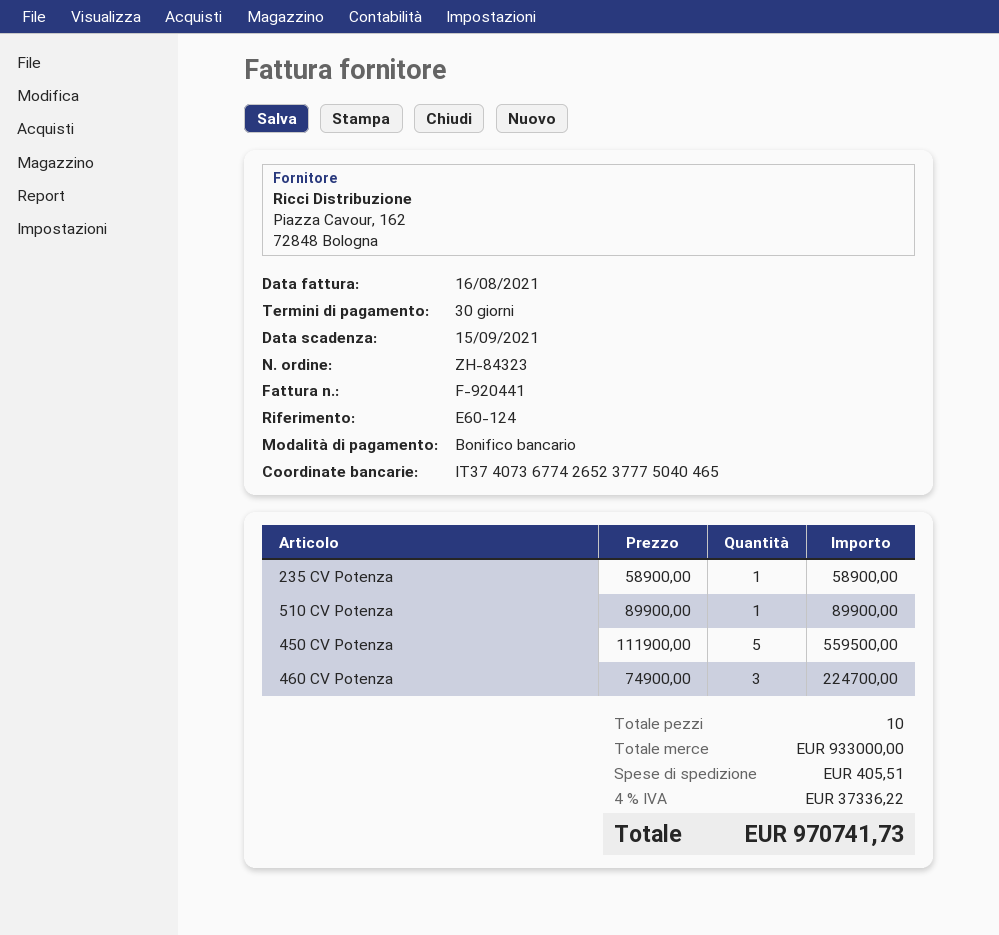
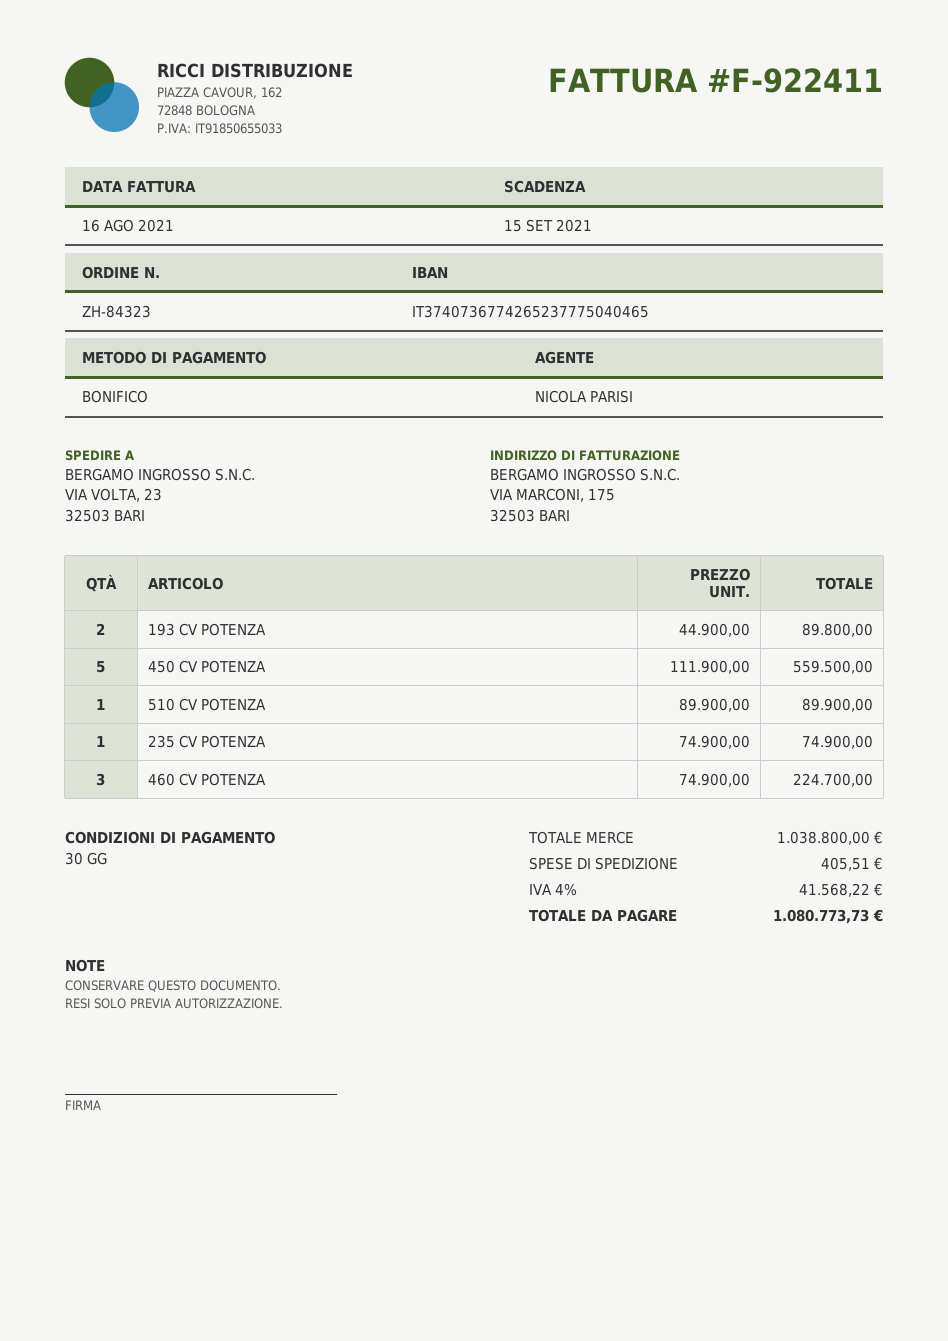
invoice number: F-920441 -> F-922411
235 CV Potenza: 1 x 58900.00 = 58900.00 -> 1 x 74900.00 = 74900.00
193 CV POTENZA: none -> 2 x 44900.00 = 89800.00
subtotal: 933000.00 -> 1038800.00
tax: 4% = 37336.22 -> 4% = 41568.22
total: 970741.73 -> 1080773.73

